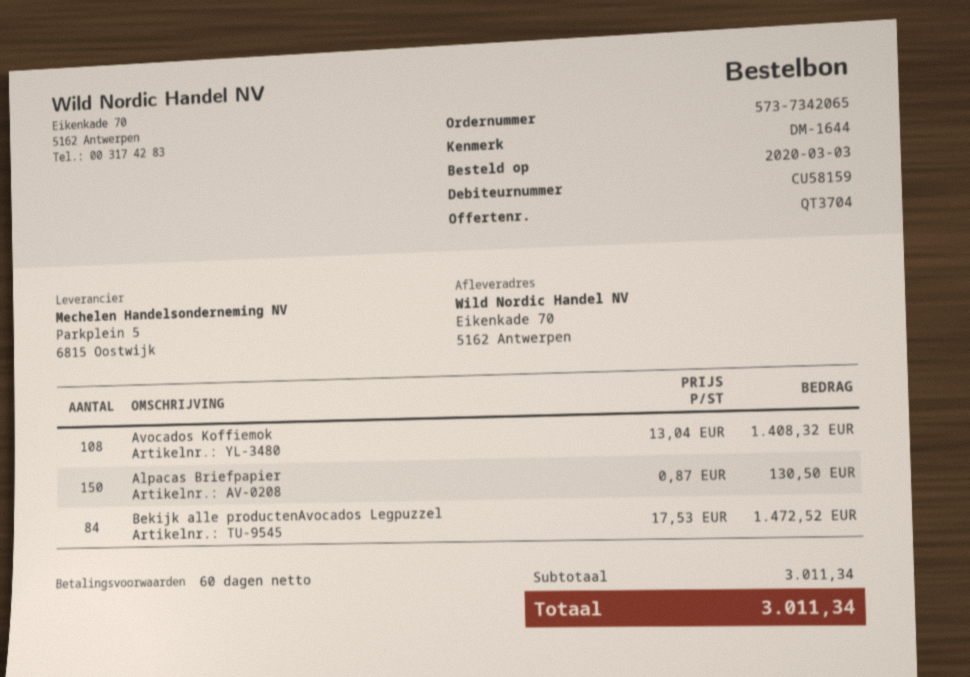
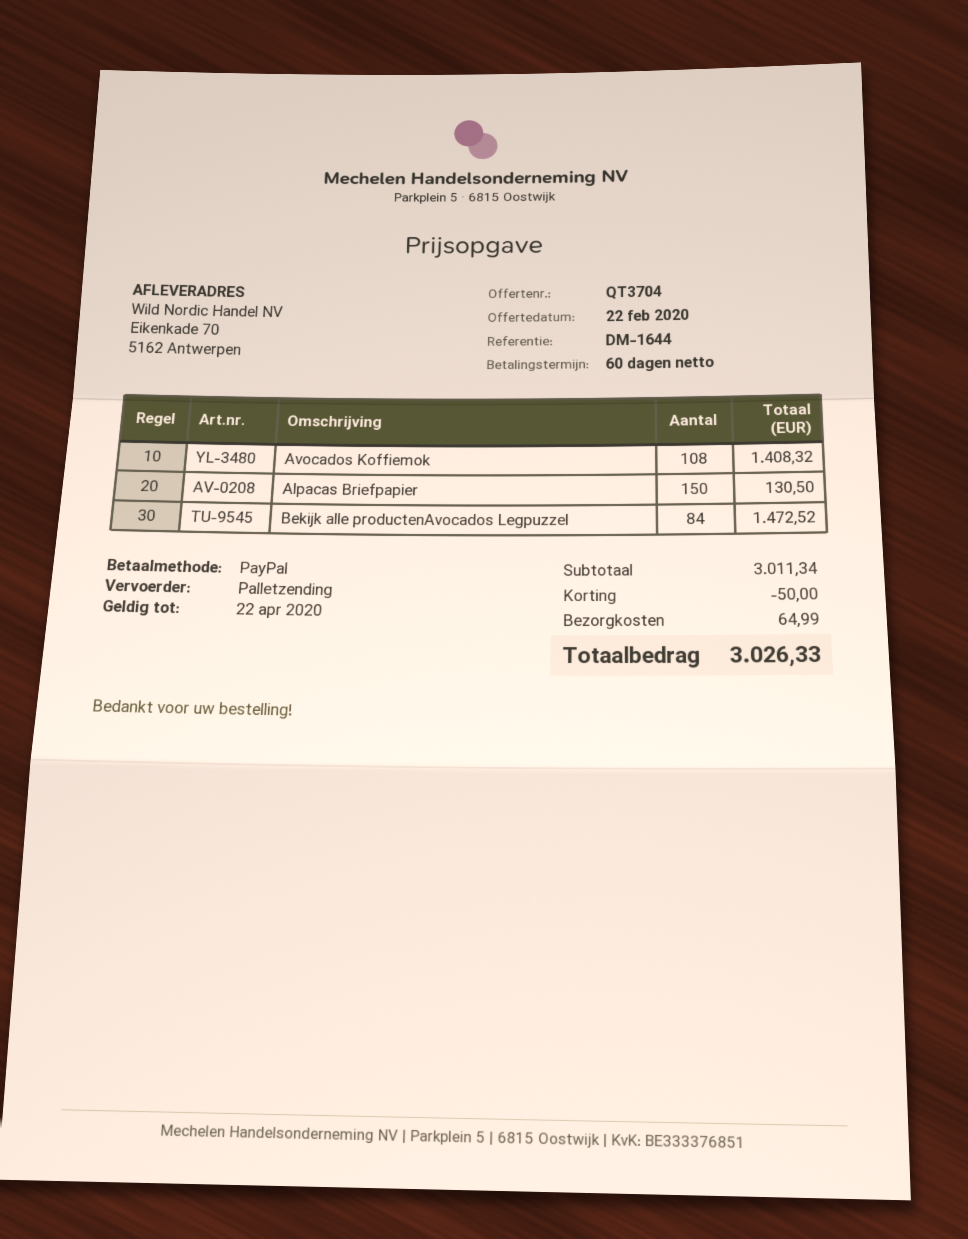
discount: none -> 50.00
shipping: none -> 64.99
total: 3011.34 -> 3026.33

